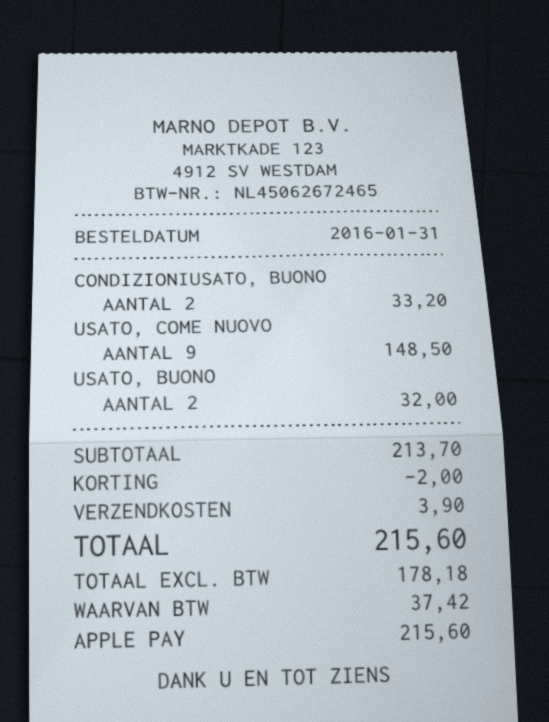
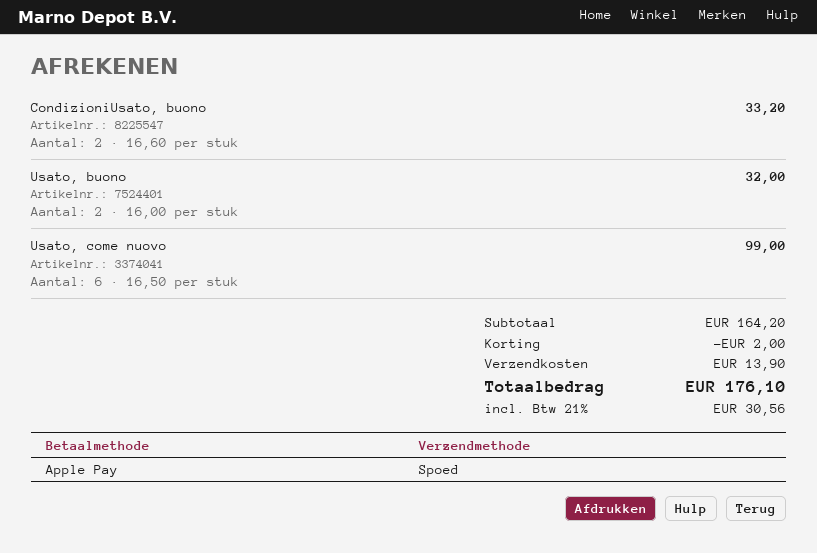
USATO, COME NUOVO: 9 for 148.50 -> 6 for 99.00
subtotal: 213.70 -> 164.20
shipping: 3.90 -> 13.90
tax: 37.42 -> 30.56
total: 215.60 -> 176.10

